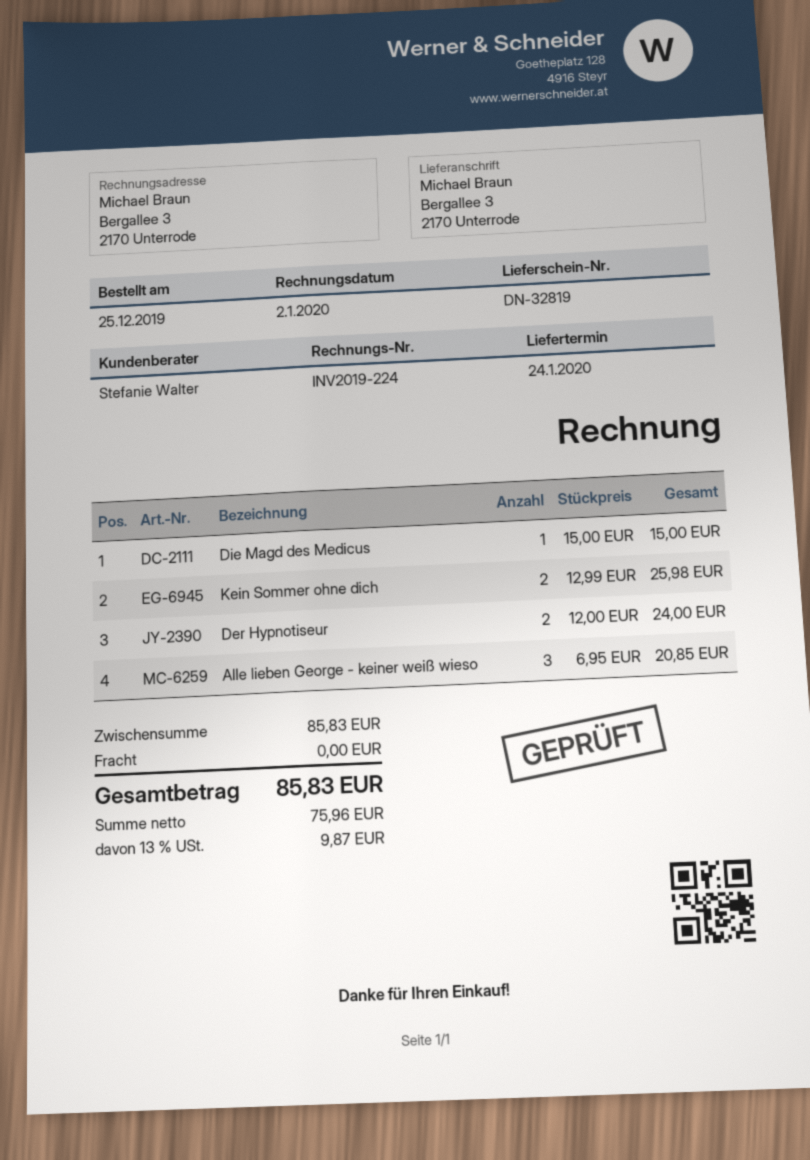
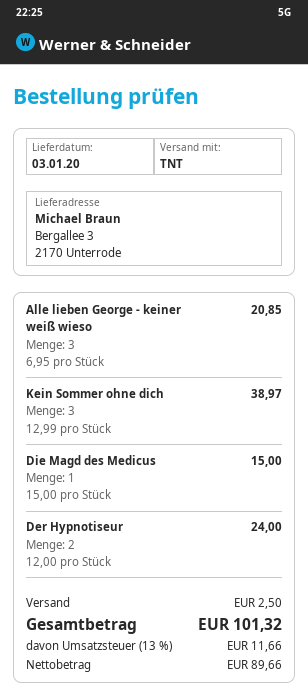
delivery date: 2020-01-24 -> 2020-01-03
Kein Sommer ohne dich: 2 x 12.99 = 25.98 -> 3 x 12.99 = 38.97
shipping: 0.00 -> 2.50
net: 75.96 -> 89.66
tax: 13% = 9.87 -> 13% = 11.66
total: 85.83 -> 101.32

